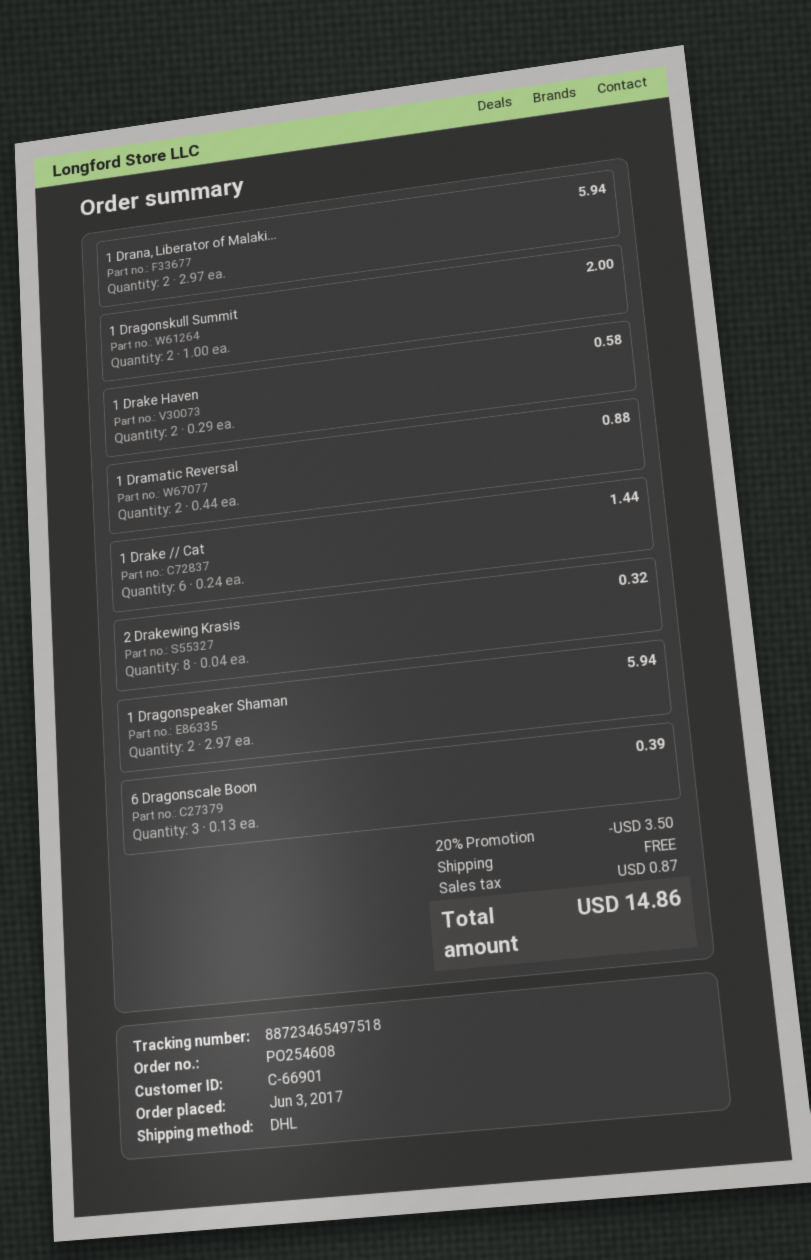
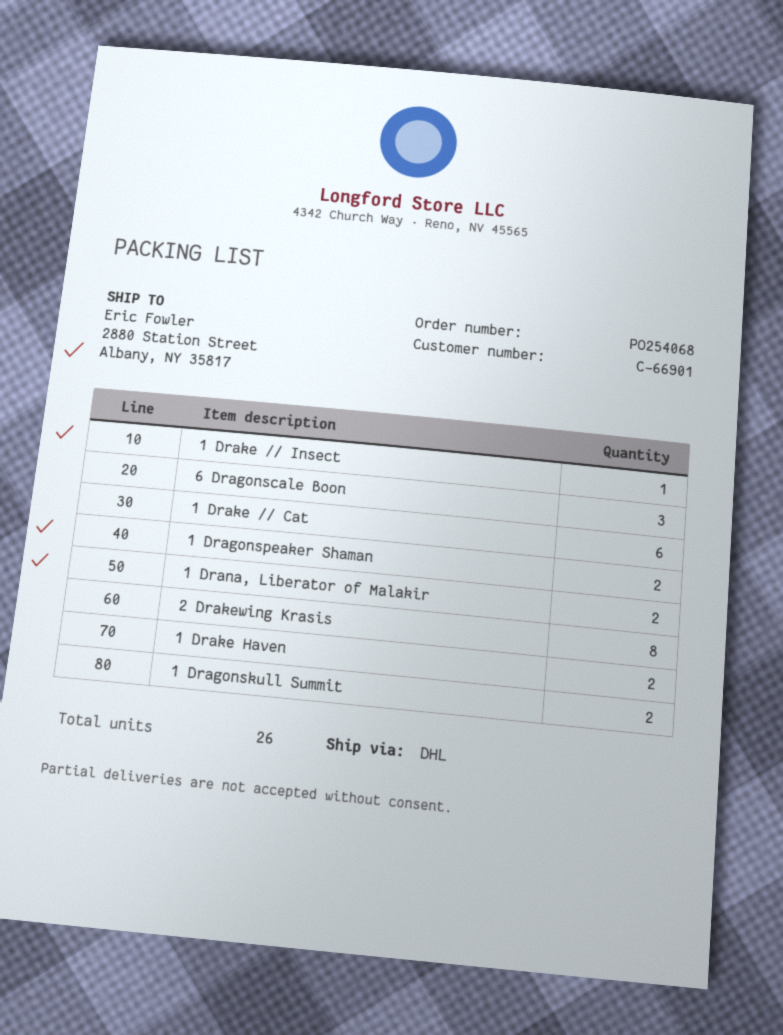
order number: PO254608 -> PO254068
1 Dramatic Reversal: 2 -> none
1 Drake // Insect: none -> 1

